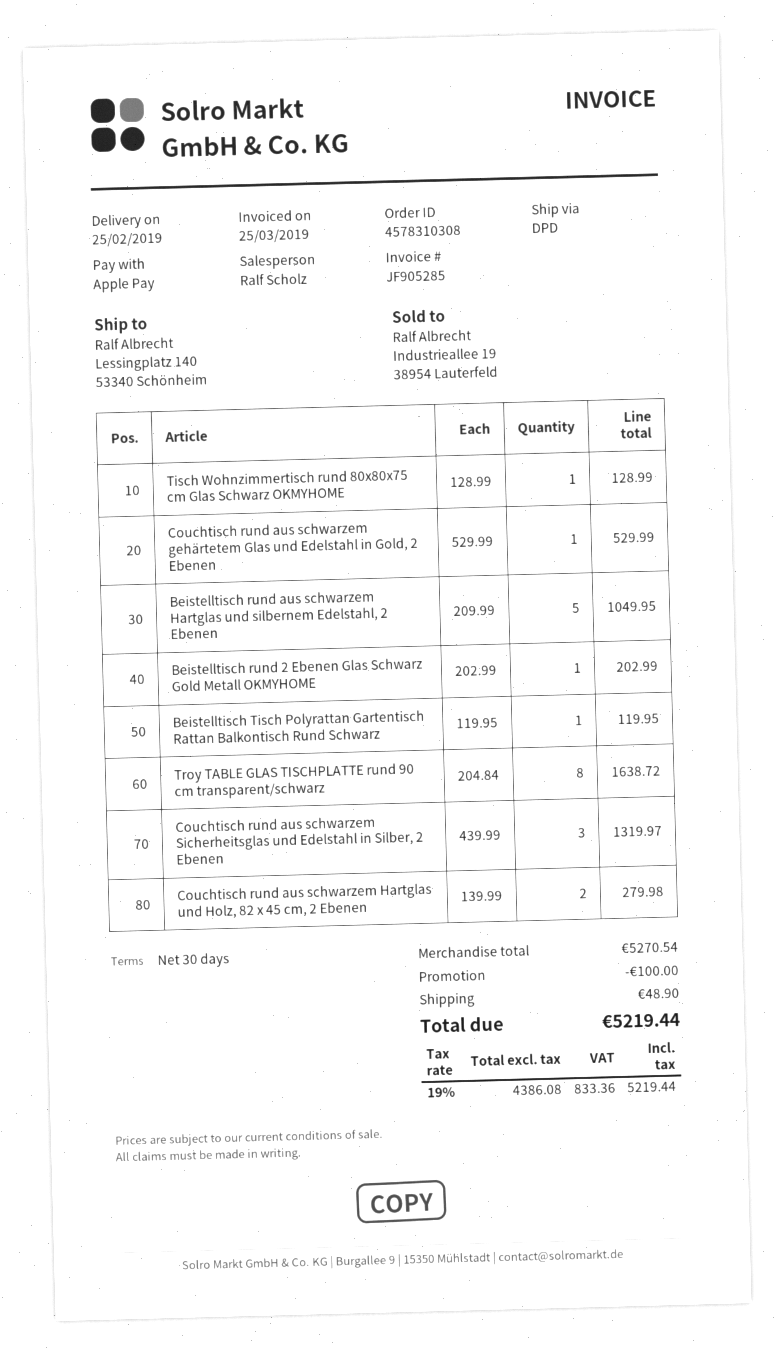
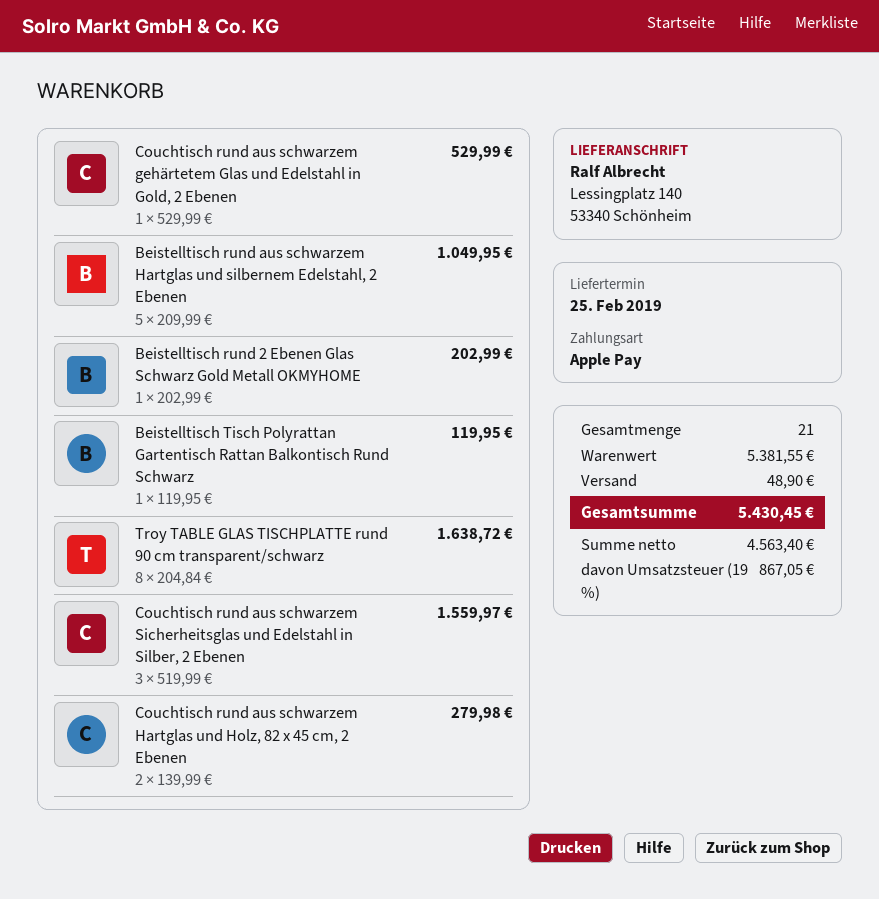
Tisch Wohnzimmertisch rund 80x80x75 cm Glas Schwarz OKMYHOME: 1 x 128.99 = 128.99 -> none
Couchtisch rund aus schwarzem Sicherheitsglas und Edelstahl in Silber, 2 Ebenen: 3 x 439.99 = 1319.97 -> 3 x 519.99 = 1559.97
subtotal: 5270.54 -> 5381.55
discount: 100.00 -> none
net: 4386.08 -> 4563.40
tax: 19% = 833.36 -> 19% = 867.05
total: 5219.44 -> 5430.45

